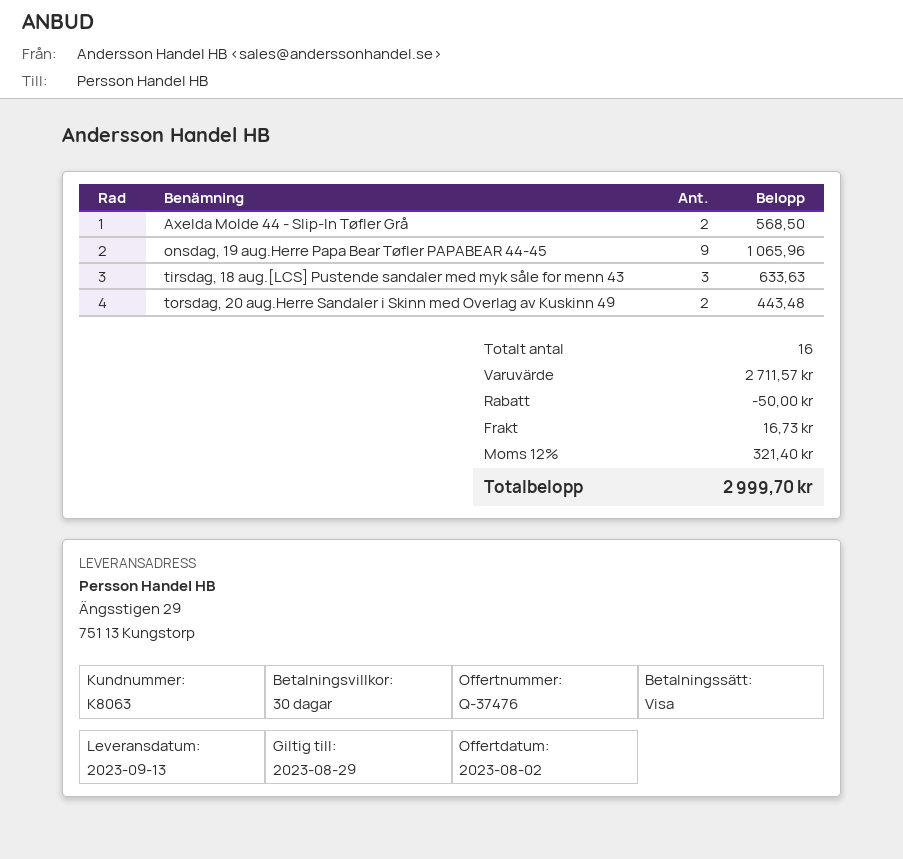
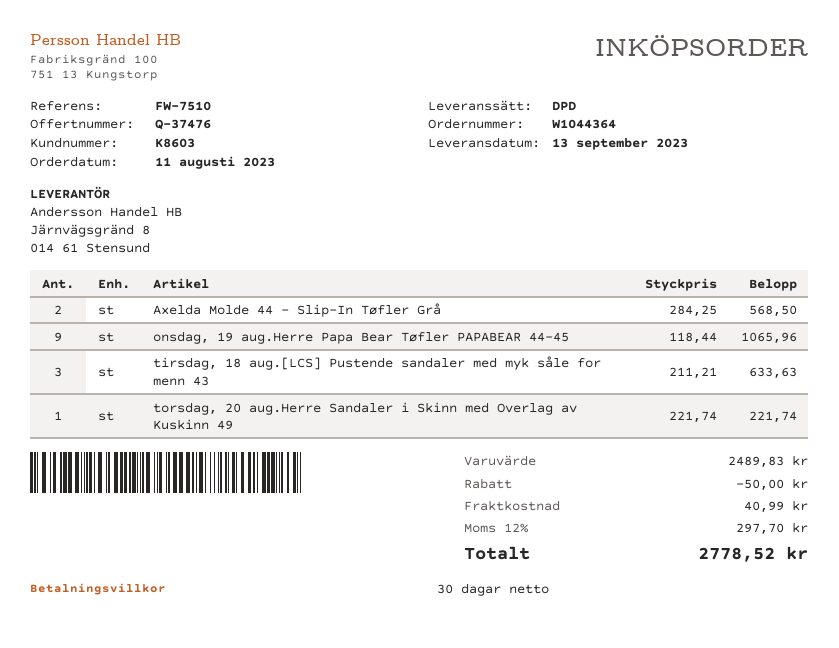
customer number: K8063 -> K8603
torsdag, 20 aug.Herre Sandaler i Skinn med Overlag av Kuskinn 49: 2 for 443.48 -> 1 for 221.74
subtotal: 2711.57 -> 2489.83
shipping: 16.73 -> 40.99
tax: 12% = 321.40 -> 12% = 297.70
total: 2999.70 -> 2778.52

